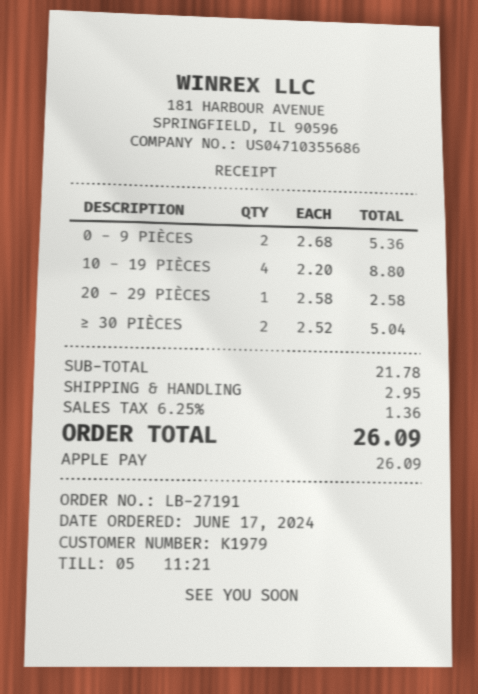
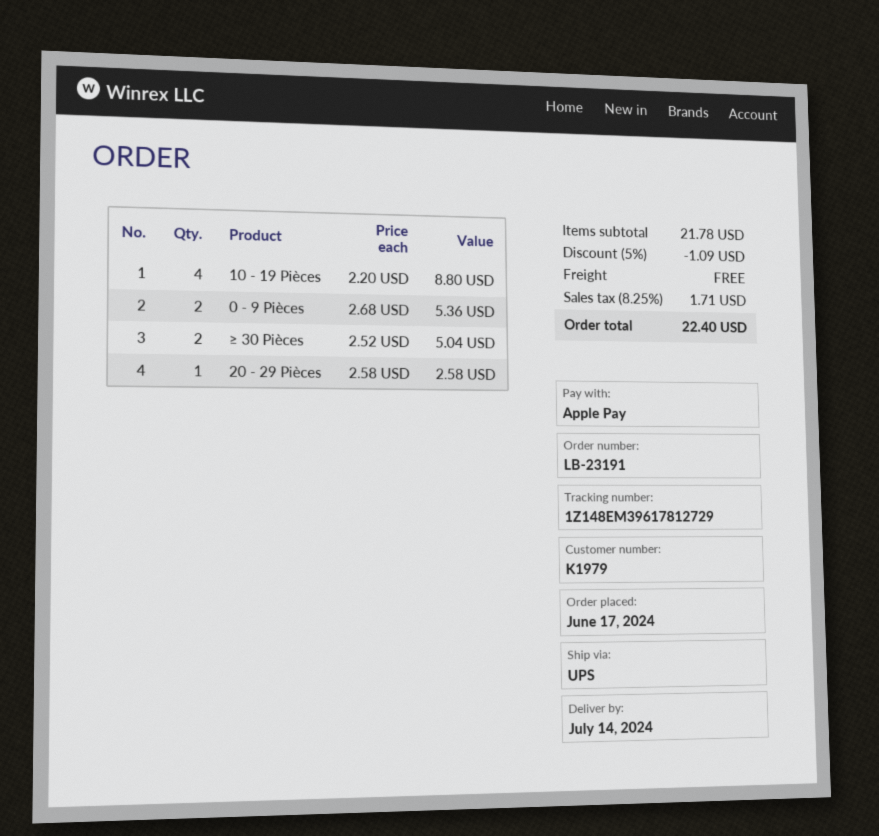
order number: LB-27191 -> LB-23191
discount: none -> 5% = 1.09
shipping: 2.95 -> 0.00
tax: 6.25% = 1.36 -> 8.25% = 1.71
total: 26.09 -> 22.40

